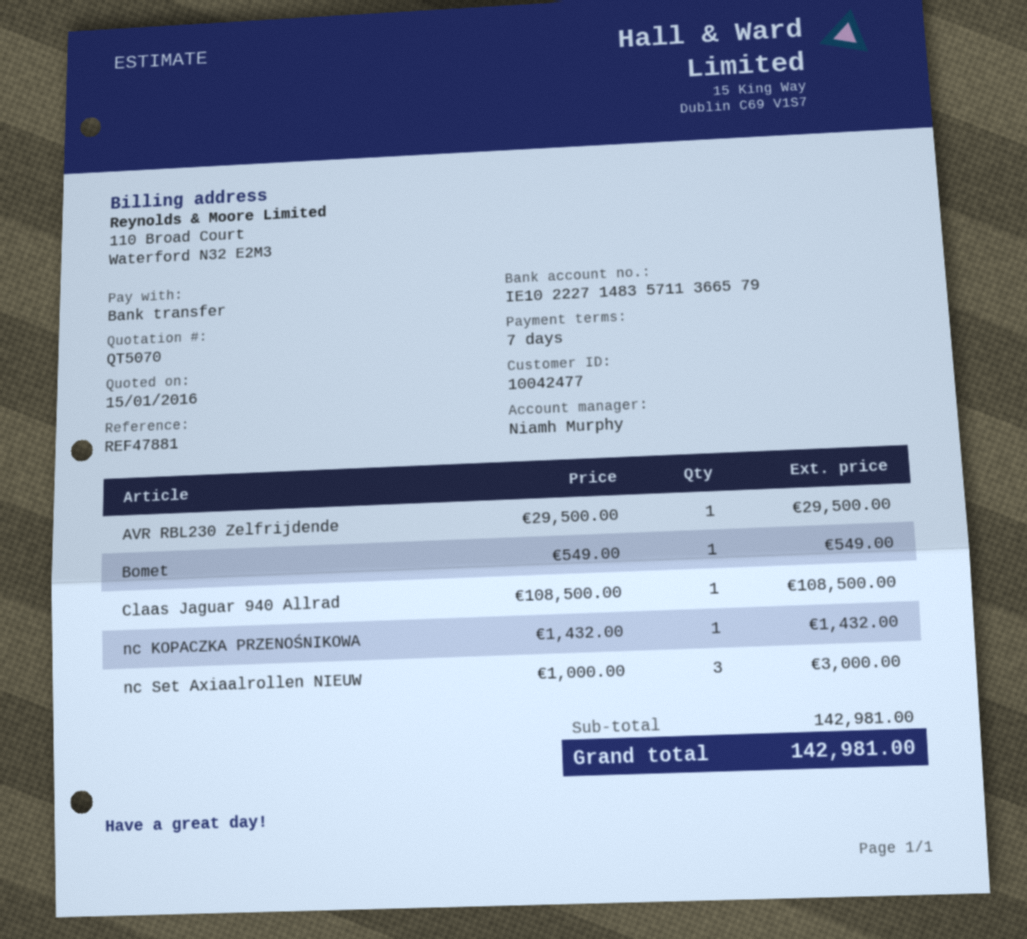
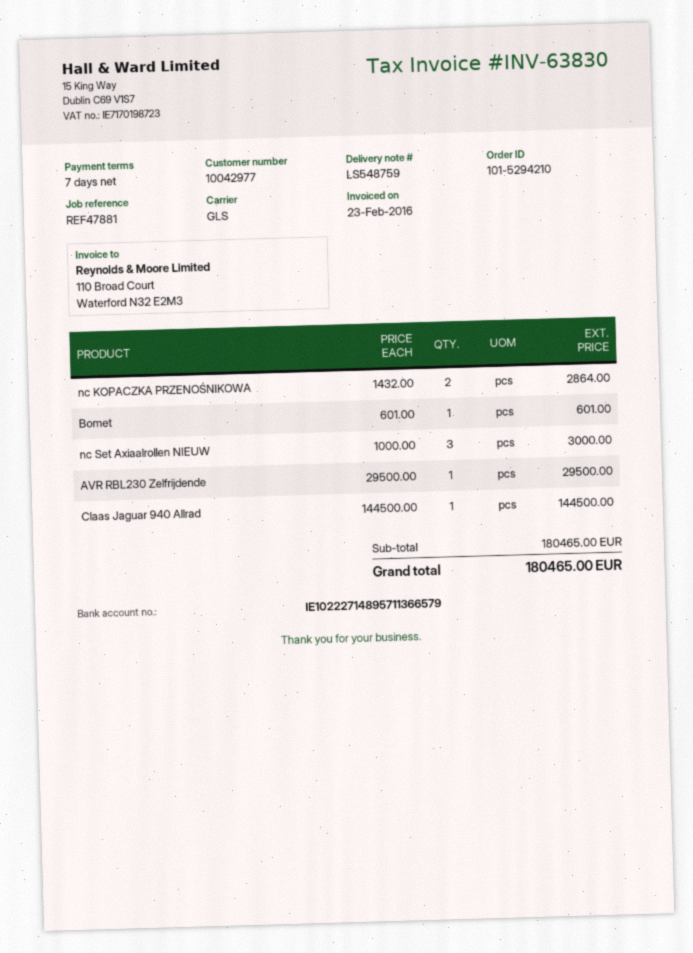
customer number: 10042477 -> 10042977
bank account: IE10222714835711366579 -> IE10222714895711366579
Bomet: 1 x 549.00 = 549.00 -> 1 x 601.00 = 601.00
Claas Jaguar 940 Allrad: 1 x 108500.00 = 108500.00 -> 1 x 144500.00 = 144500.00
nc KOPACZKA PRZENOŚNIKOWA: 1 x 1432.00 = 1432.00 -> 2 x 1432.00 = 2864.00
subtotal: 142981.00 -> 180465.00
total: 142981.00 -> 180465.00

